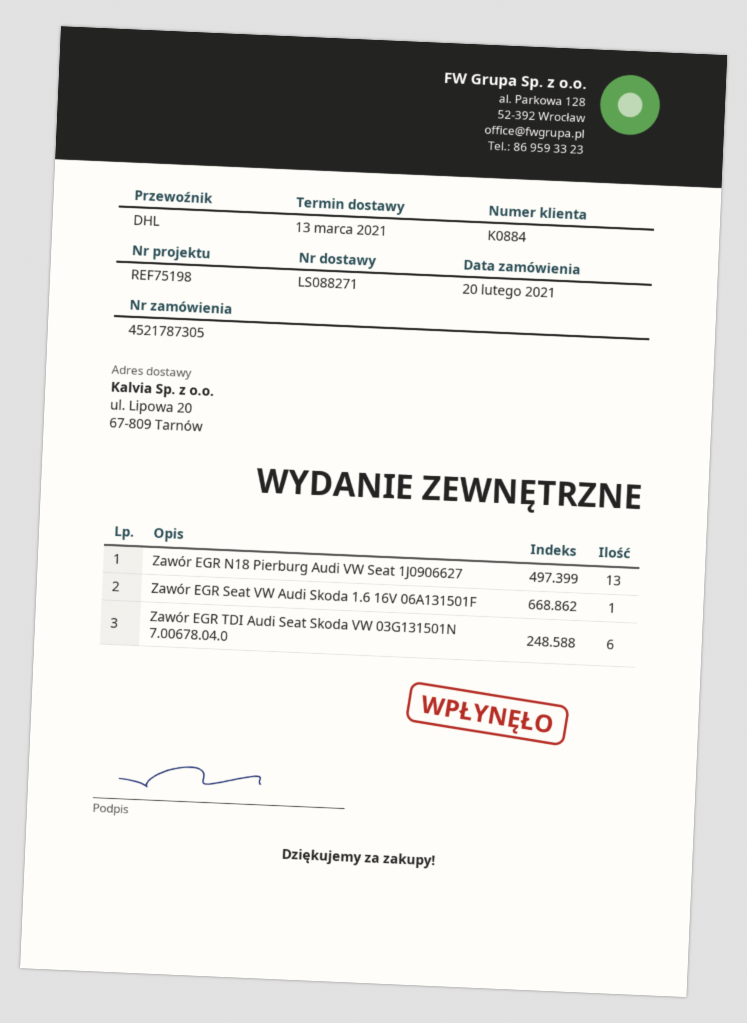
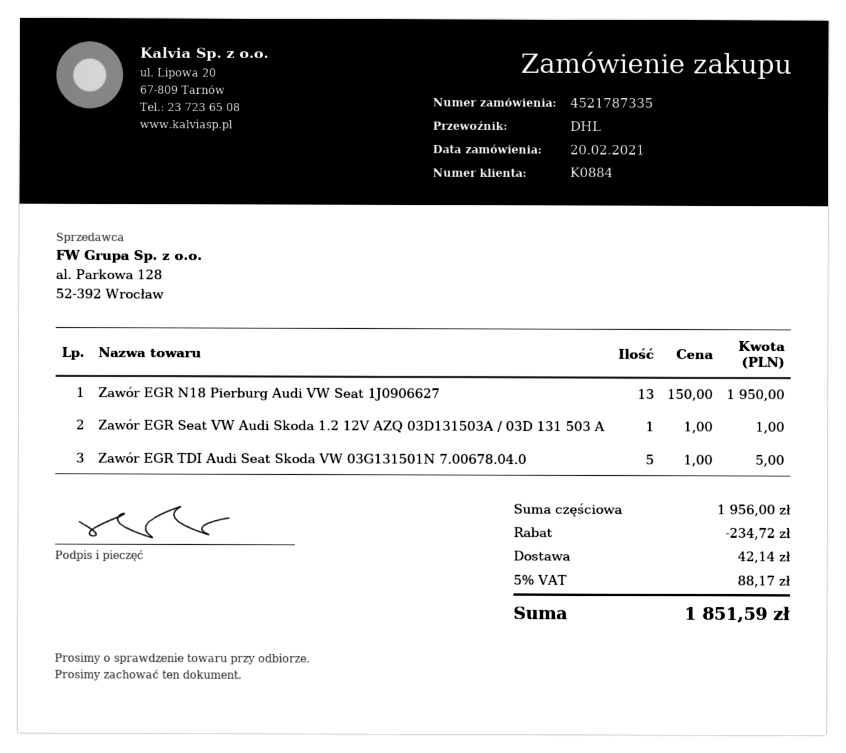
order number: 4521787305 -> 4521787335
Zawór EGR Seat VW Audi Skoda 1.6 16V 06A131501F: 1 -> none
Zawór EGR TDI Audi Seat Skoda VW 03G131501N 7.00678.04.0: 6 -> 5
Zawór EGR Seat VW Audi Skoda 1.2 12V AZQ 03D131503A / 03D 131 503 A: none -> 1

